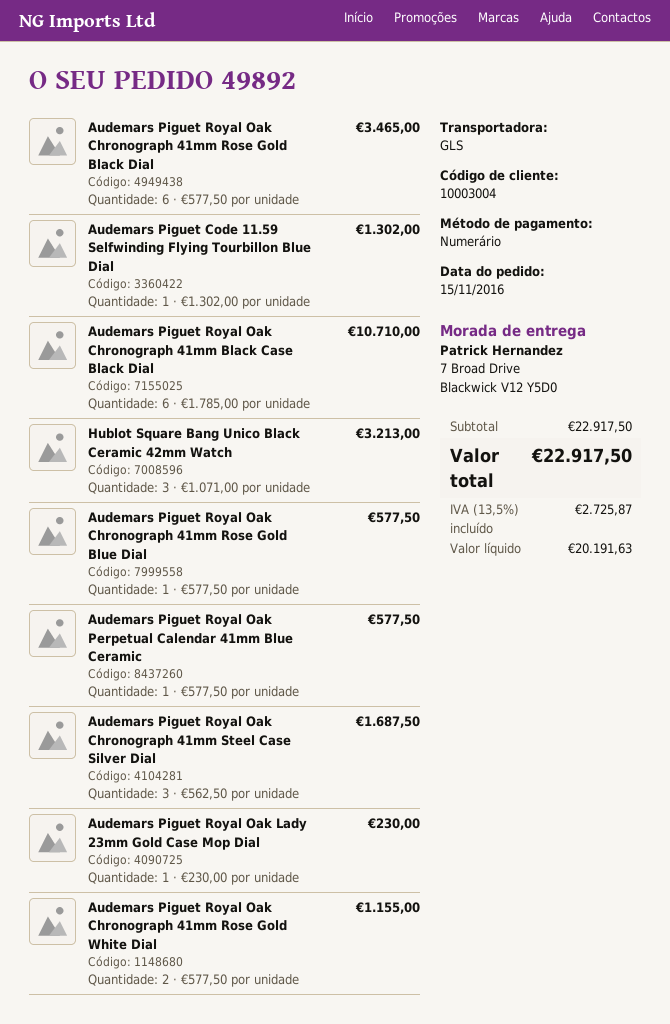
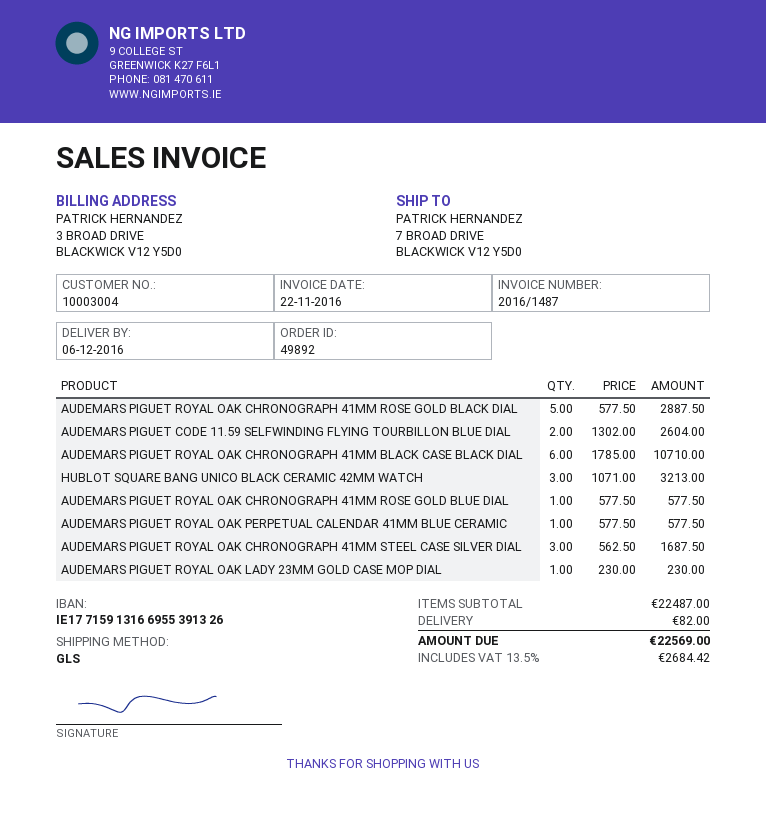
Audemars Piguet Royal Oak Chronograph 41mm Rose Gold Black Dial: 6 x 577.50 = 3465.00 -> 5 x 577.50 = 2887.50
Audemars Piguet Code 11.59 Selfwinding Flying Tourbillon Blue Dial: 1 x 1302.00 = 1302.00 -> 2 x 1302.00 = 2604.00
Audemars Piguet Royal Oak Chronograph 41mm Rose Gold White Dial: 2 x 577.50 = 1155.00 -> none
subtotal: 22917.50 -> 22487.00
shipping: none -> 82.00
tax: 13.5% = 2725.87 -> 13.5% = 2684.42
total: 22917.50 -> 22569.00

